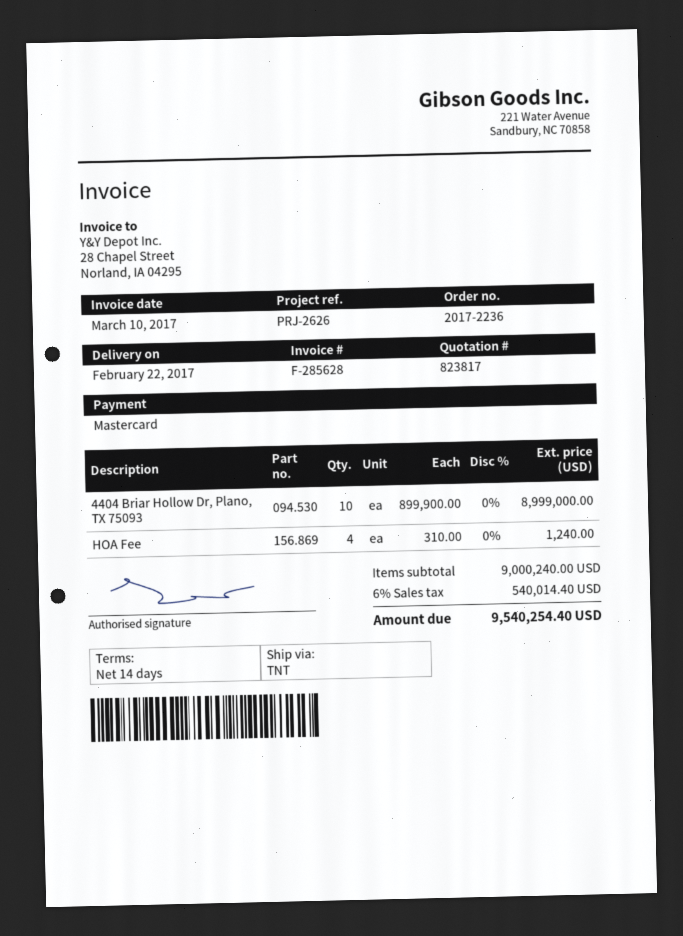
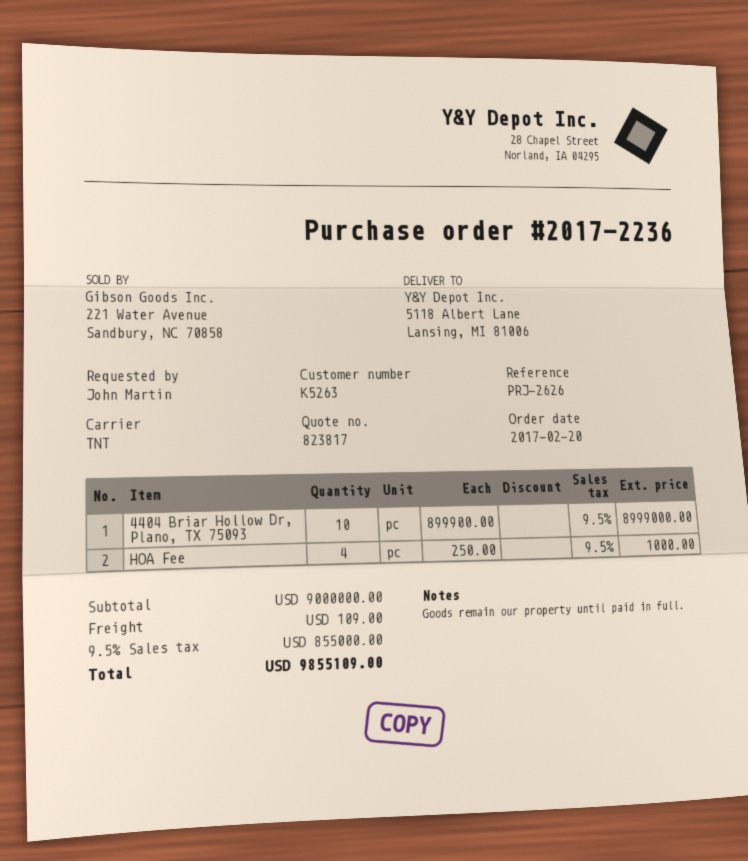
HOA Fee: 4 x 310.00 = 1240.00 -> 4 x 250.00 = 1000.00
subtotal: 9000240.00 -> 9000000.00
shipping: none -> 109.00
tax: 6% = 540014.40 -> 9.5% = 855000.00
total: 9540254.40 -> 9855109.00

